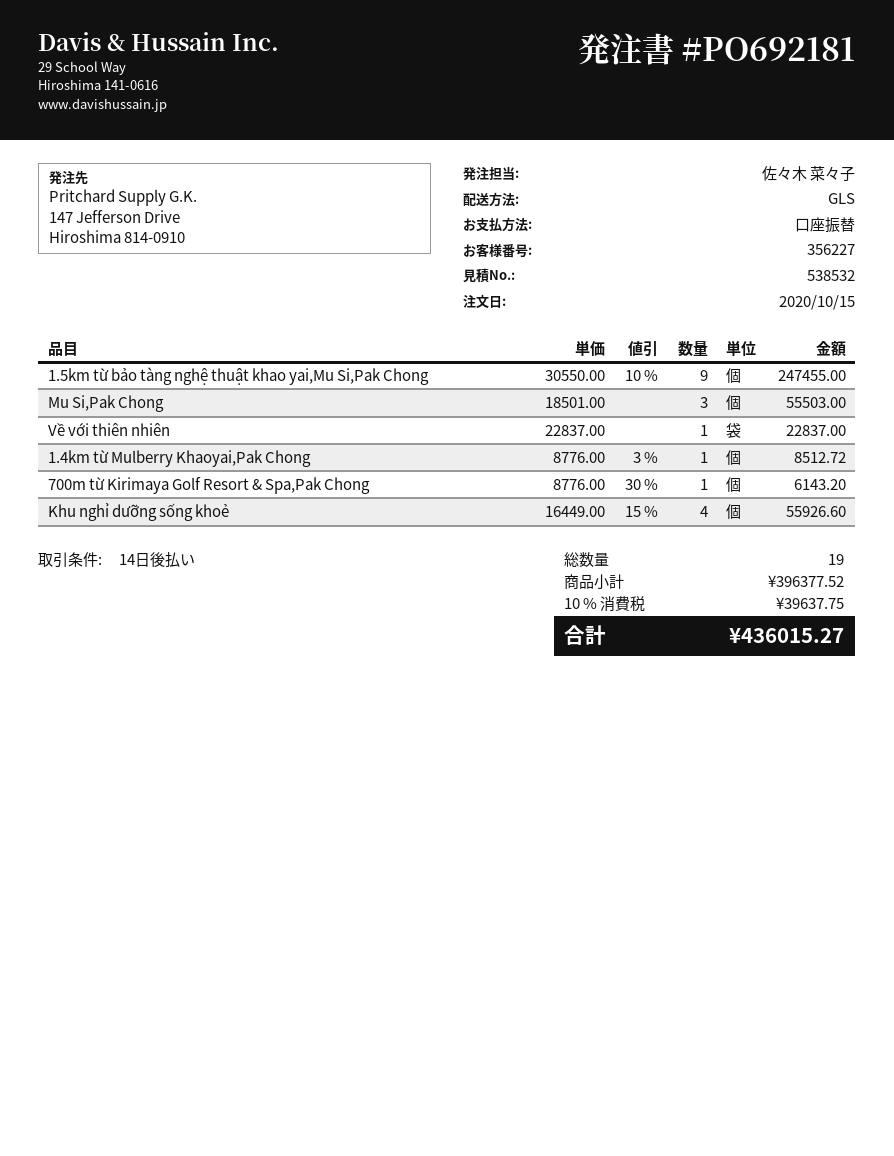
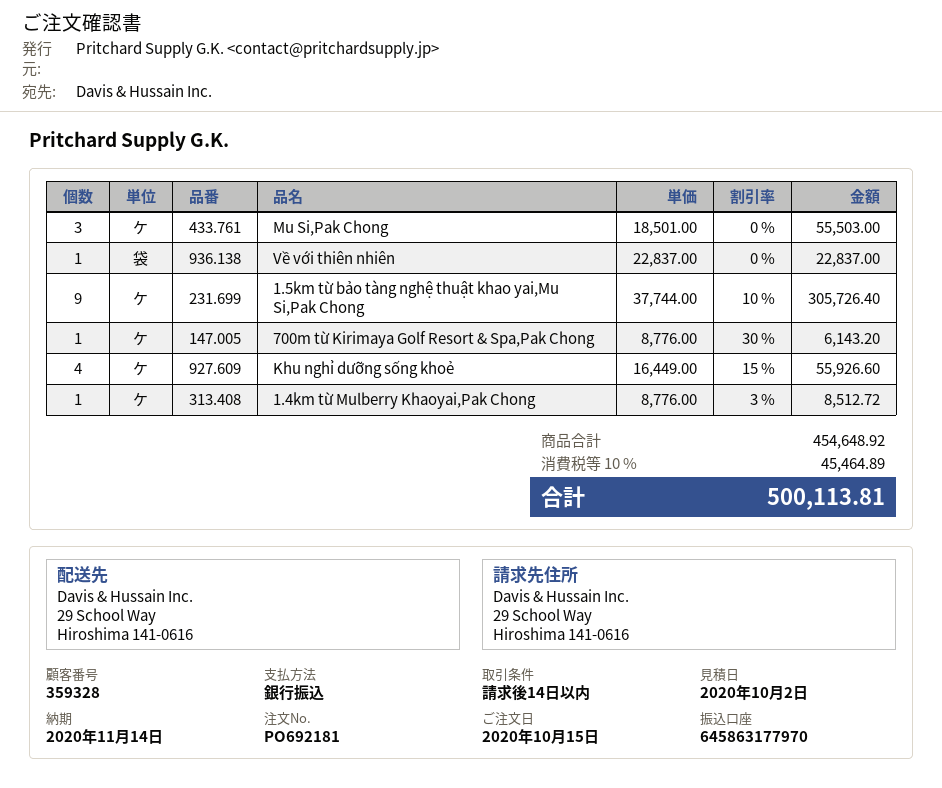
customer number: 356227 -> 359328
payment method: direct debit -> bank transfer
1.5km từ bảo tàng nghệ thuật khao yai,Mu Si,Pak Chong: 9 x 30550.00 - 10% = 247455.00 -> 9 x 37744.00 - 10% = 305726.40
subtotal: 396377.52 -> 454648.92
tax: 10% = 39637.75 -> 10% = 45464.89
total: 436015.27 -> 500113.81

